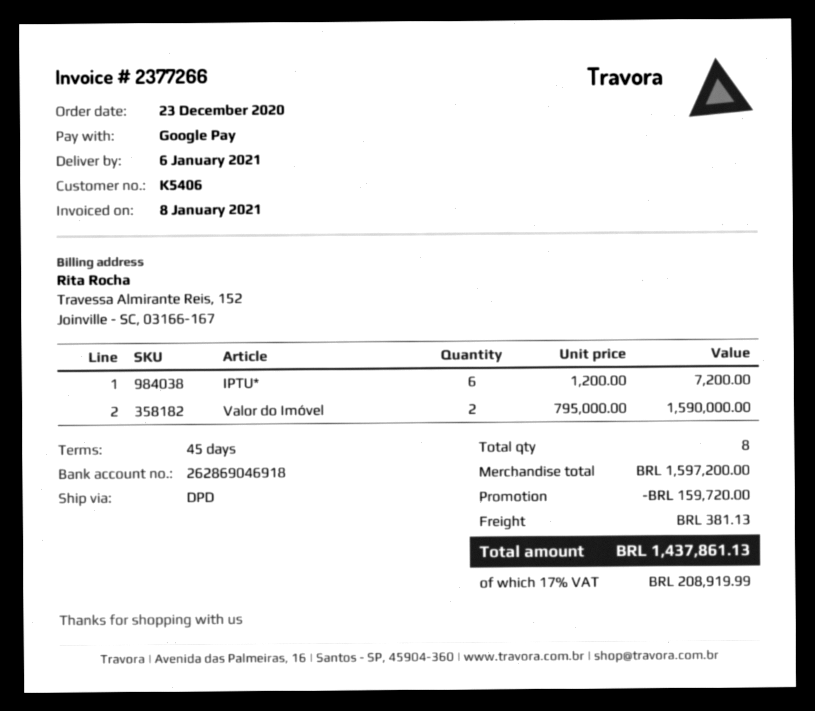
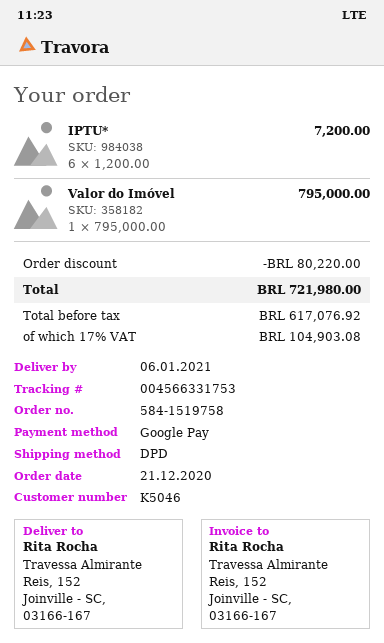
order date: 2020-12-23 -> 2020-12-21
customer number: K5406 -> K5046
Valor do Imóvel: 2 x 795000.00 = 1590000.00 -> 1 x 795000.00 = 795000.00
discount: 159720.00 -> 80220.00
shipping: 381.13 -> none
tax: 17% = 208919.99 -> 17% = 104903.08
total: 1437861.13 -> 721980.00

